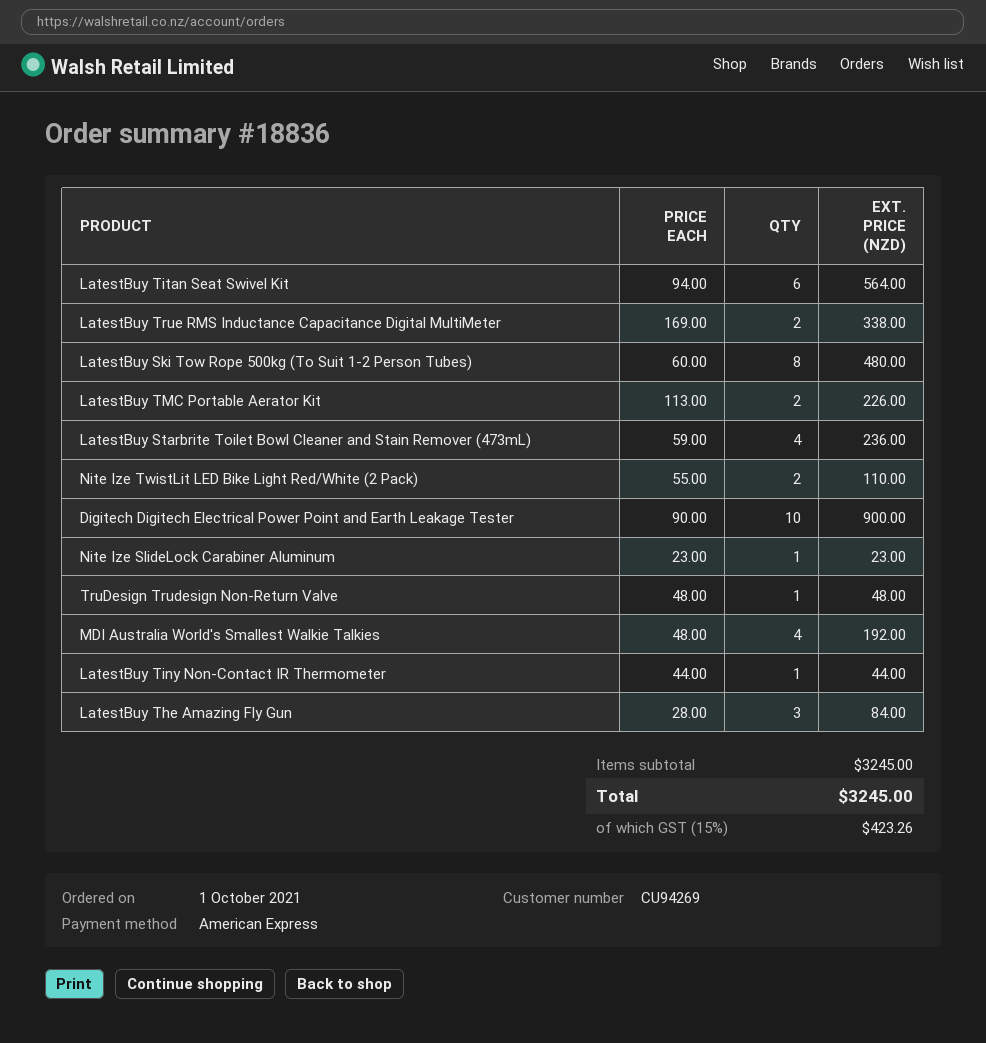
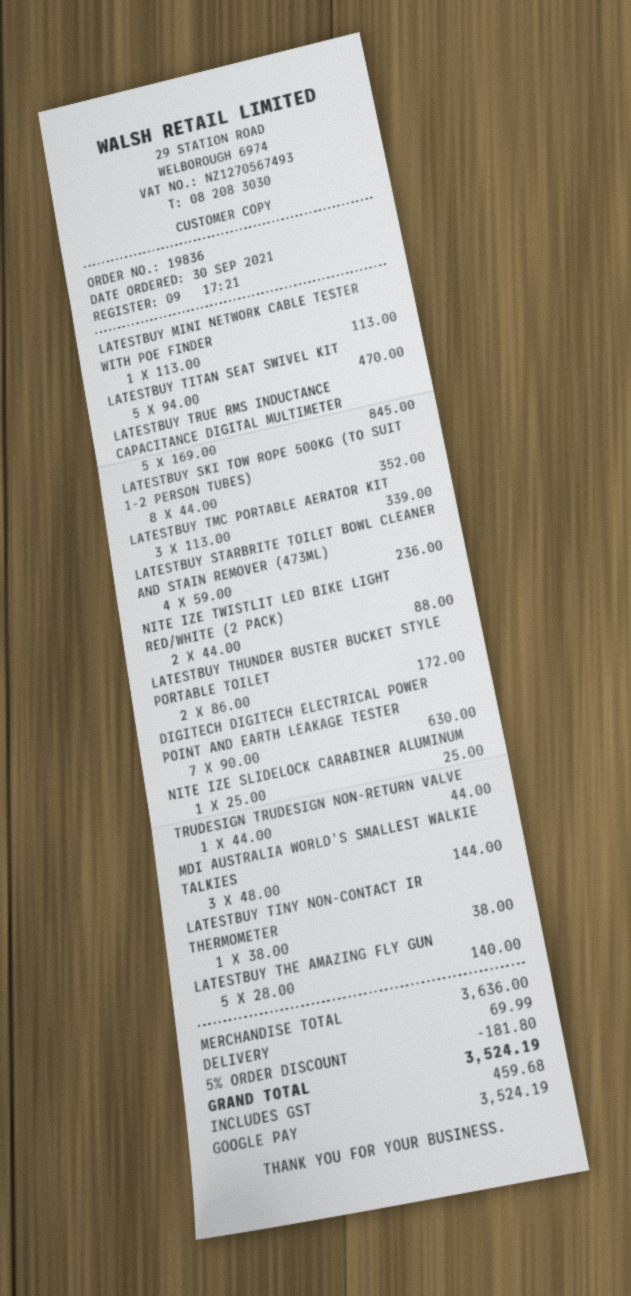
order number: 18836 -> 19836
order date: 2021-10-01 -> 2021-09-30
payment method: American Express -> Google Pay
LatestBuy Titan Seat Swivel Kit: 6 x 94.00 = 564.00 -> 5 x 94.00 = 470.00
LatestBuy True RMS Inductance Capacitance Digital MultiMeter: 2 x 169.00 = 338.00 -> 5 x 169.00 = 845.00
LatestBuy Ski Tow Rope 500kg (To Suit 1-2 Person Tubes): 8 x 60.00 = 480.00 -> 8 x 44.00 = 352.00
LatestBuy TMC Portable Aerator Kit: 2 x 113.00 = 226.00 -> 3 x 113.00 = 339.00
Nite Ize TwistLit LED Bike Light Red/White (2 Pack): 2 x 55.00 = 110.00 -> 2 x 44.00 = 88.00
Digitech Digitech Electrical Power Point and Earth Leakage Tester: 10 x 90.00 = 900.00 -> 7 x 90.00 = 630.00
Nite Ize SlideLock Carabiner Aluminum: 1 x 23.00 = 23.00 -> 1 x 25.00 = 25.00
TruDesign Trudesign Non-Return Valve: 1 x 48.00 = 48.00 -> 1 x 44.00 = 44.00
MDI Australia World's Smallest Walkie Talkies: 4 x 48.00 = 192.00 -> 3 x 48.00 = 144.00
LatestBuy Tiny Non-Contact IR Thermometer: 1 x 44.00 = 44.00 -> 1 x 38.00 = 38.00
LatestBuy The Amazing Fly Gun: 3 x 28.00 = 84.00 -> 5 x 28.00 = 140.00
LATESTBUY MINI NETWORK CABLE TESTER WITH POE FINDER: none -> 1 x 113.00 = 113.00
LATESTBUY THUNDER BUSTER BUCKET STYLE PORTABLE TOILET: none -> 2 x 86.00 = 172.00
subtotal: 3245.00 -> 3636.00
discount: none -> 5% = 181.80
shipping: none -> 69.99
tax: 423.26 -> 459.68
total: 3245.00 -> 3524.19

